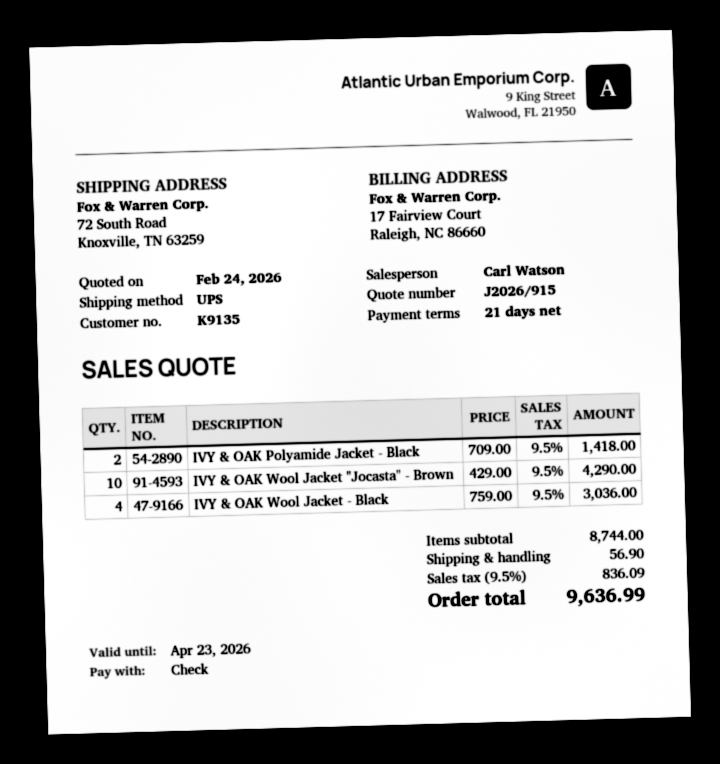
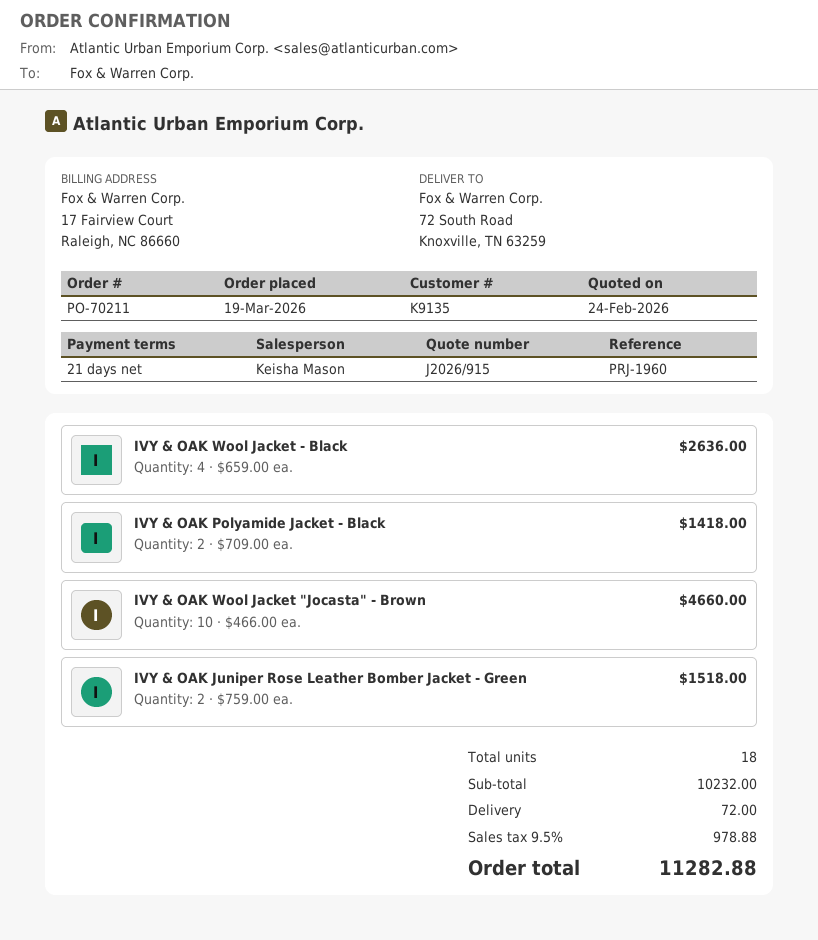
sales rep: Carl Watson -> Keisha Mason
IVY & OAK Wool Jacket "Jocasta" - Brown: 10 x 429.00 = 4290.00 -> 10 x 466.00 = 4660.00
IVY & OAK Wool Jacket - Black: 4 x 759.00 = 3036.00 -> 4 x 659.00 = 2636.00
IVY & OAK Juniper Rose Leather Bomber Jacket - Green: none -> 2 x 759.00 = 1518.00
subtotal: 8744.00 -> 10232.00
shipping: 56.90 -> 72.00
tax: 9.5% = 836.09 -> 9.5% = 978.88
total: 9636.99 -> 11282.88

